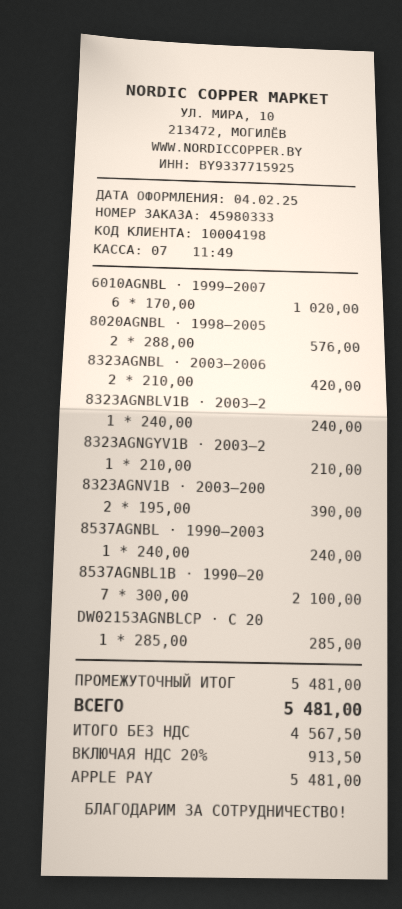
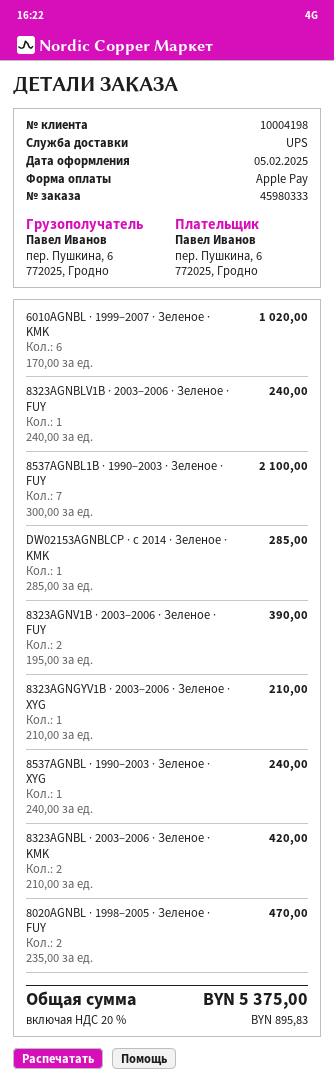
order date: 2025-02-04 -> 2025-02-05
8020AGNBL · 1998–2005: 2 x 288.00 = 576.00 -> 2 x 235.00 = 470.00
tax: 20% = 913.50 -> 20% = 895.83
total: 5481.00 -> 5375.00

